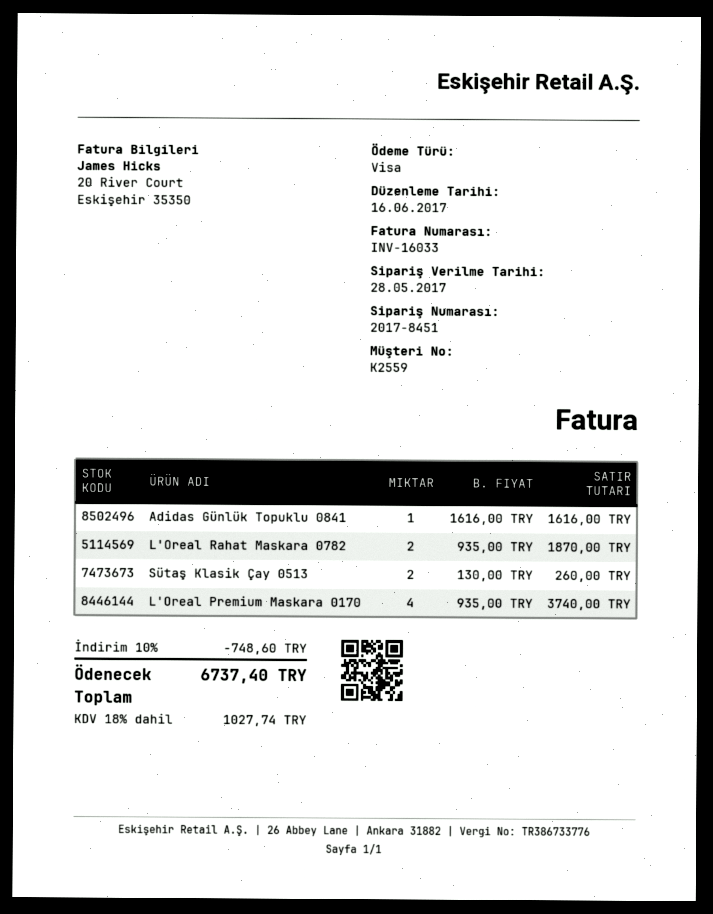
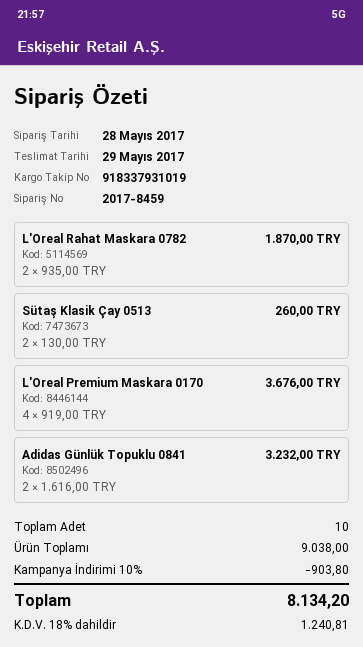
order number: 2017-8451 -> 2017-8459
Adidas Günlük Topuklu 0841: 1 x 1616.00 = 1616.00 -> 2 x 1616.00 = 3232.00
L'Oreal Premium Maskara 0170: 4 x 935.00 = 3740.00 -> 4 x 919.00 = 3676.00
discount: 10% = 748.60 -> 10% = 903.80
tax: 18% = 1027.74 -> 18% = 1240.81
total: 6737.40 -> 8134.20

